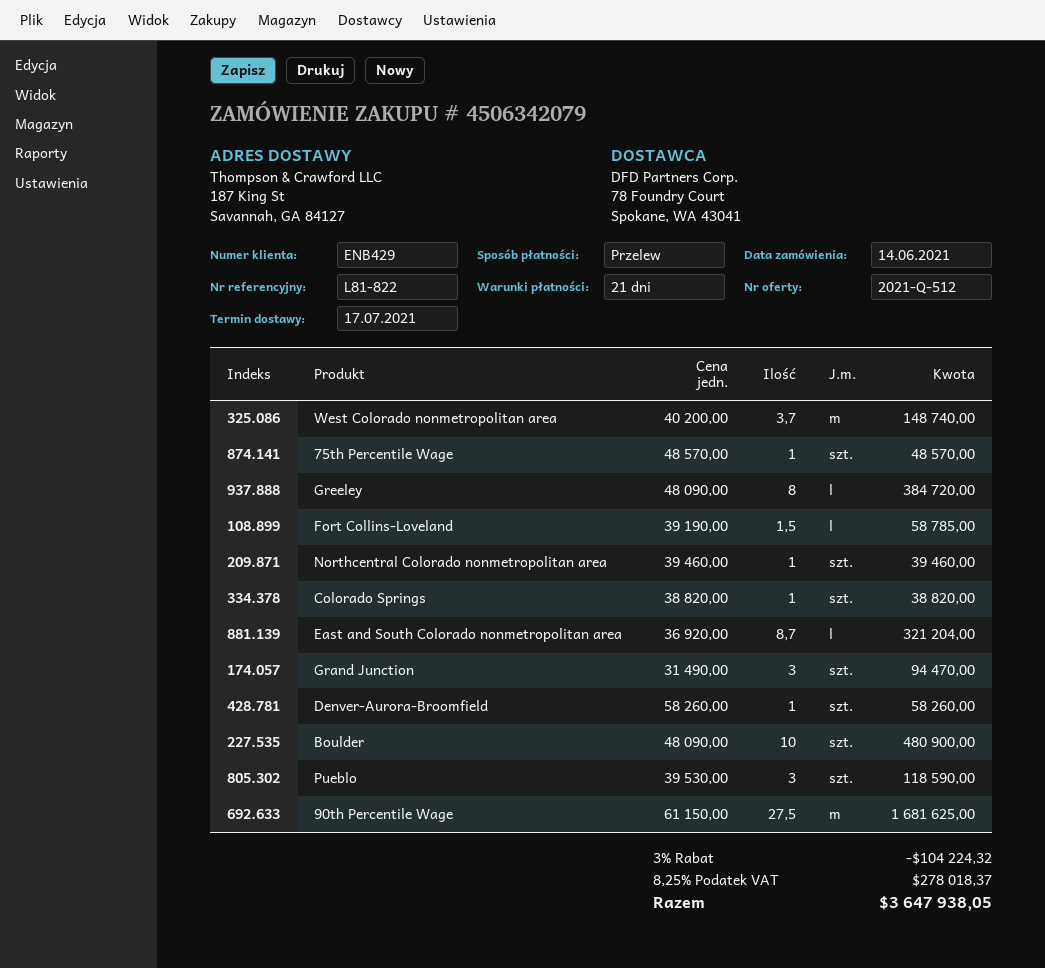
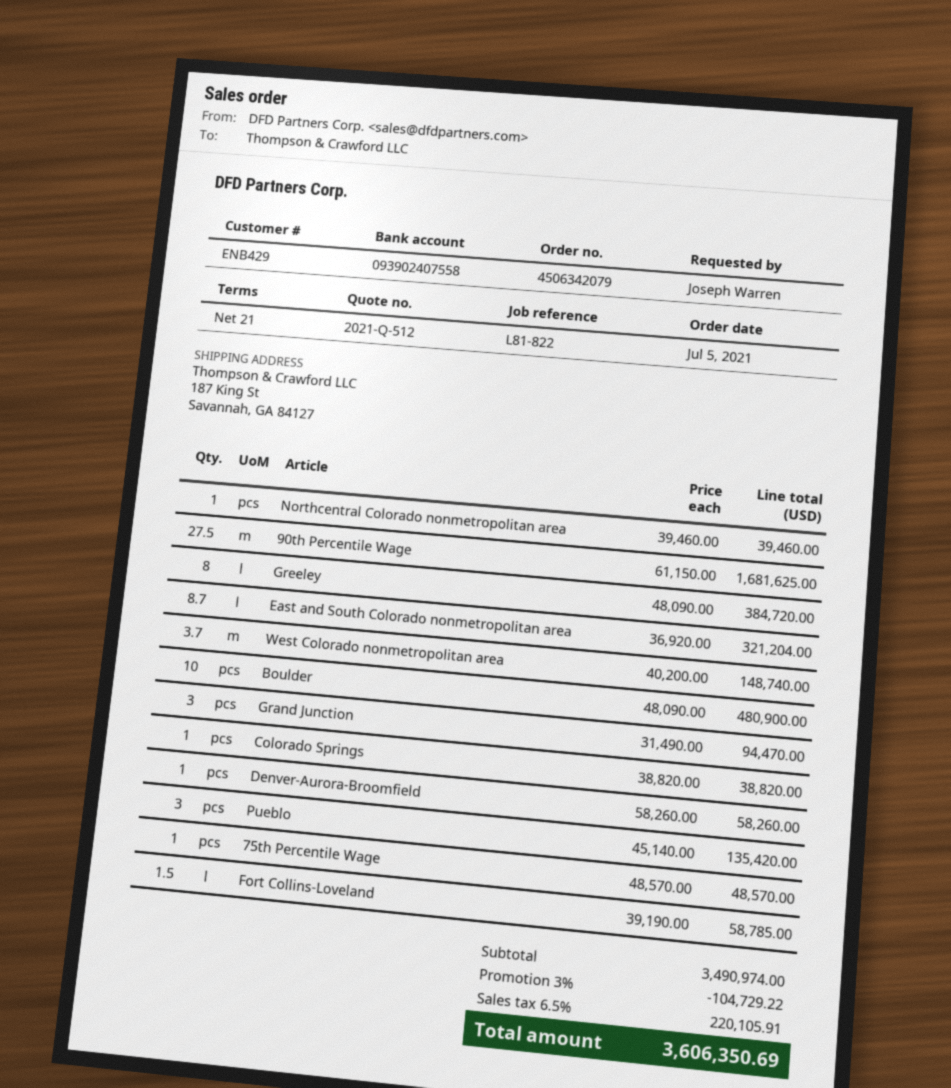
order date: 2021-06-14 -> 2021-07-05
Pueblo: 3 x 39530.00 = 118590.00 -> 3 x 45140.00 = 135420.00
discount: 3% = 104224.32 -> 3% = 104729.22
tax: 8.25% = 278018.37 -> 6.5% = 220105.91
total: 3647938.05 -> 3606350.69

